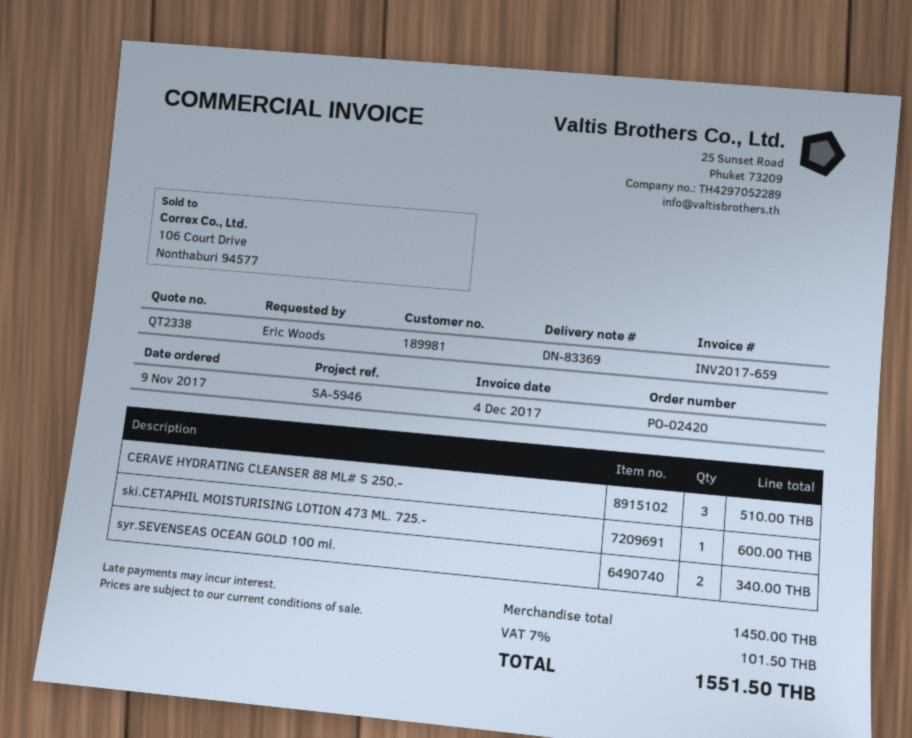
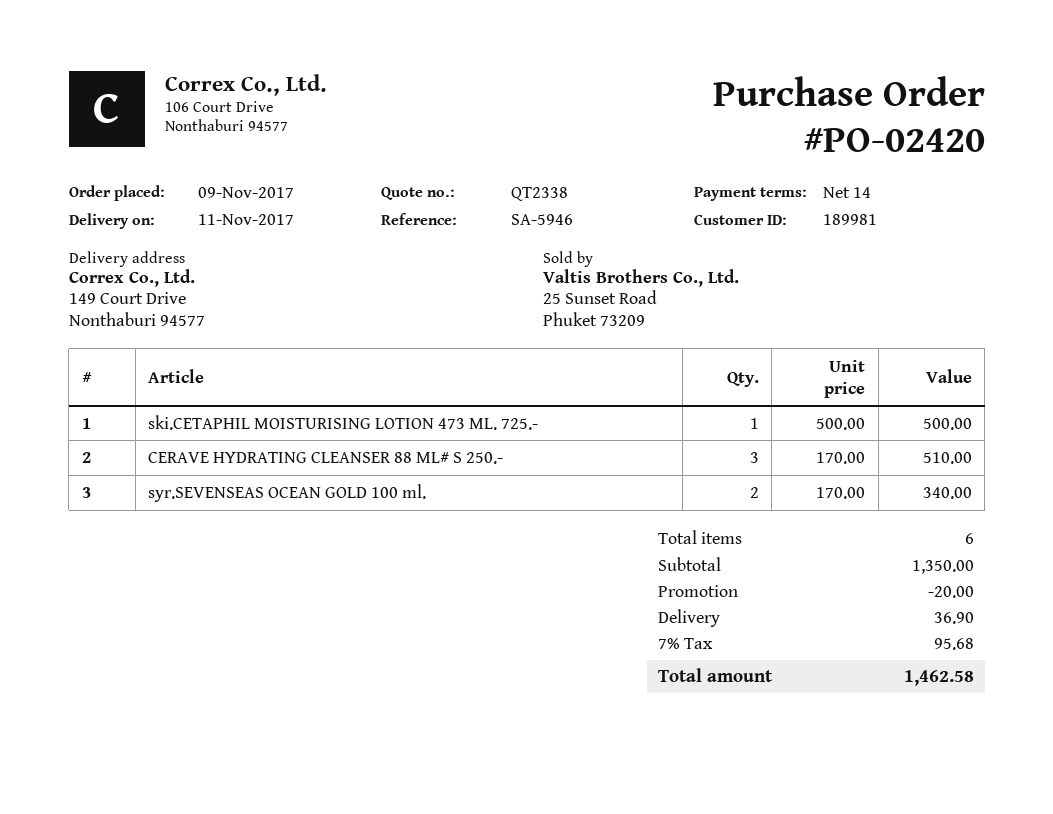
ski.CETAPHIL MOISTURISING LOTION 473 ML. 725.-: 1 for 600.00 -> 1 for 500.00
subtotal: 1450.00 -> 1350.00
discount: none -> 20.00
shipping: none -> 36.90
tax: 7% = 101.50 -> 7% = 95.68
total: 1551.50 -> 1462.58

